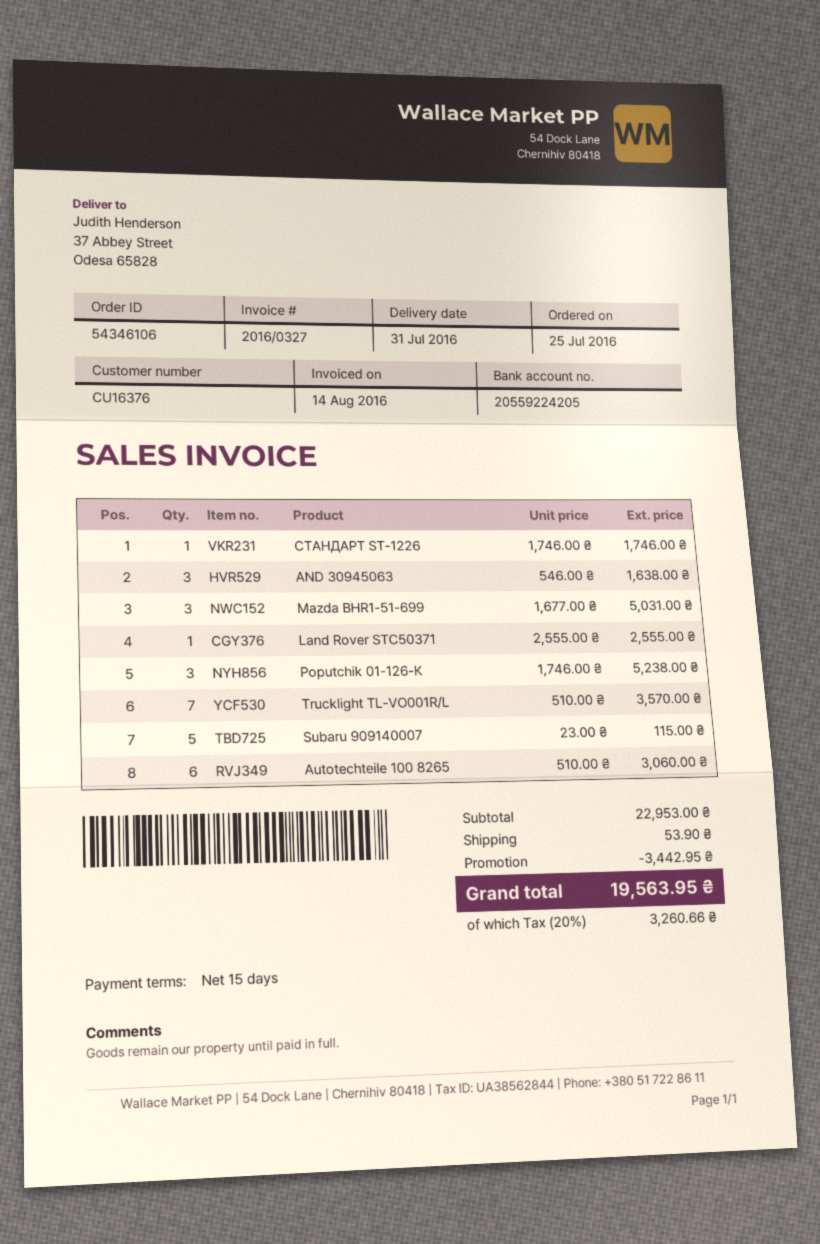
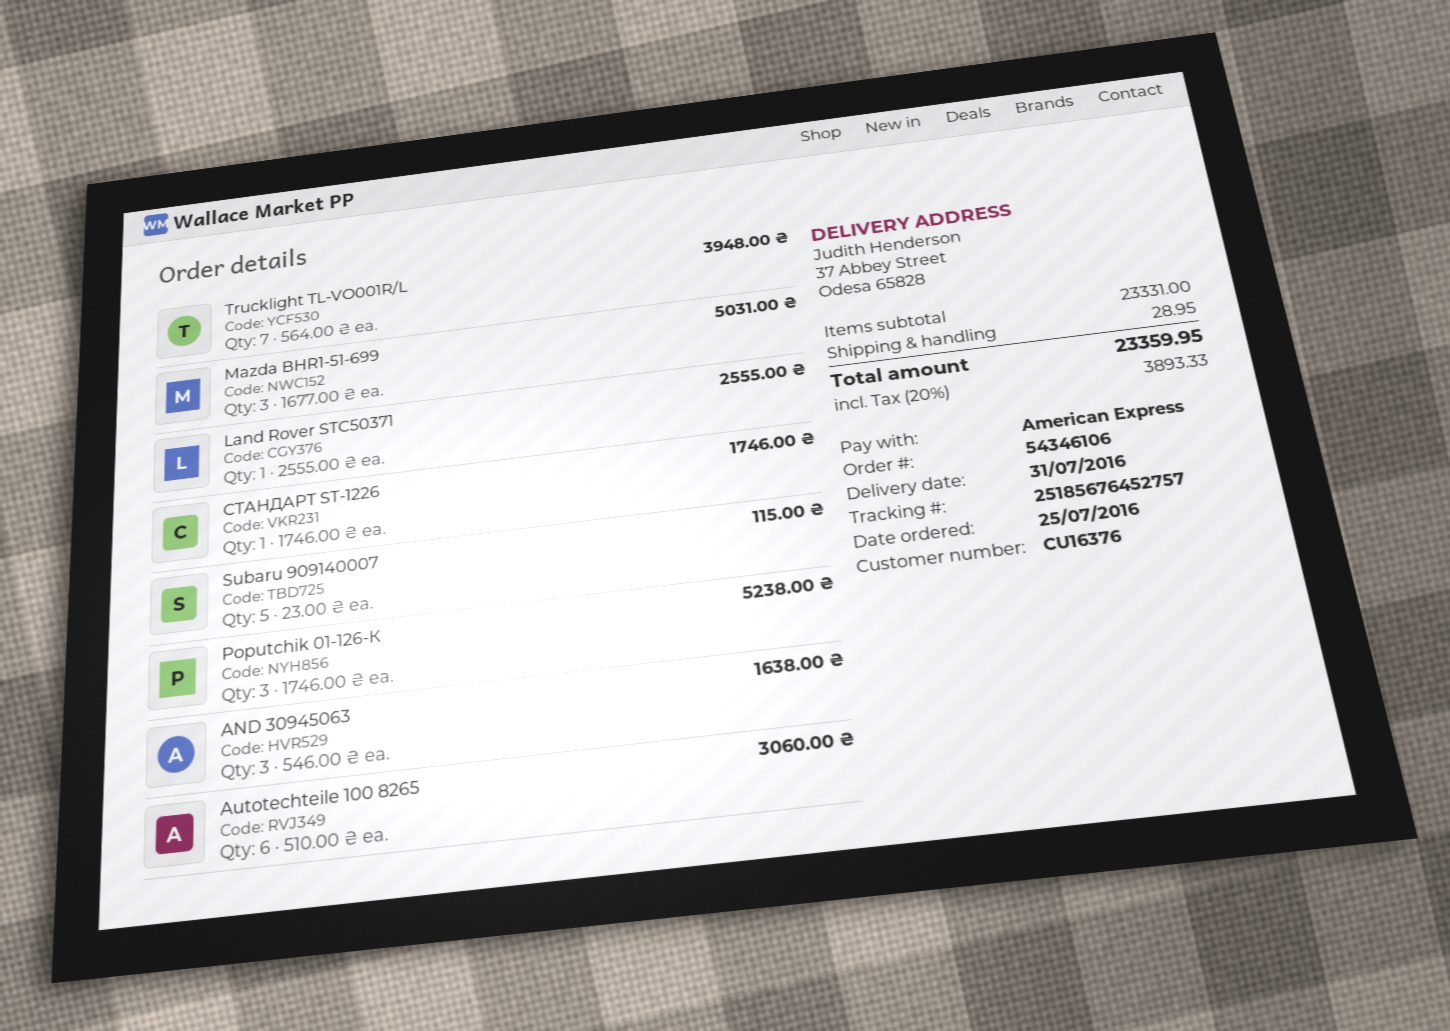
Trucklight TL-VO001R/L: 7 x 510.00 = 3570.00 -> 7 x 564.00 = 3948.00
subtotal: 22953.00 -> 23331.00
discount: 3442.95 -> none
shipping: 53.90 -> 28.95
tax: 20% = 3260.66 -> 20% = 3893.33
total: 19563.95 -> 23359.95

